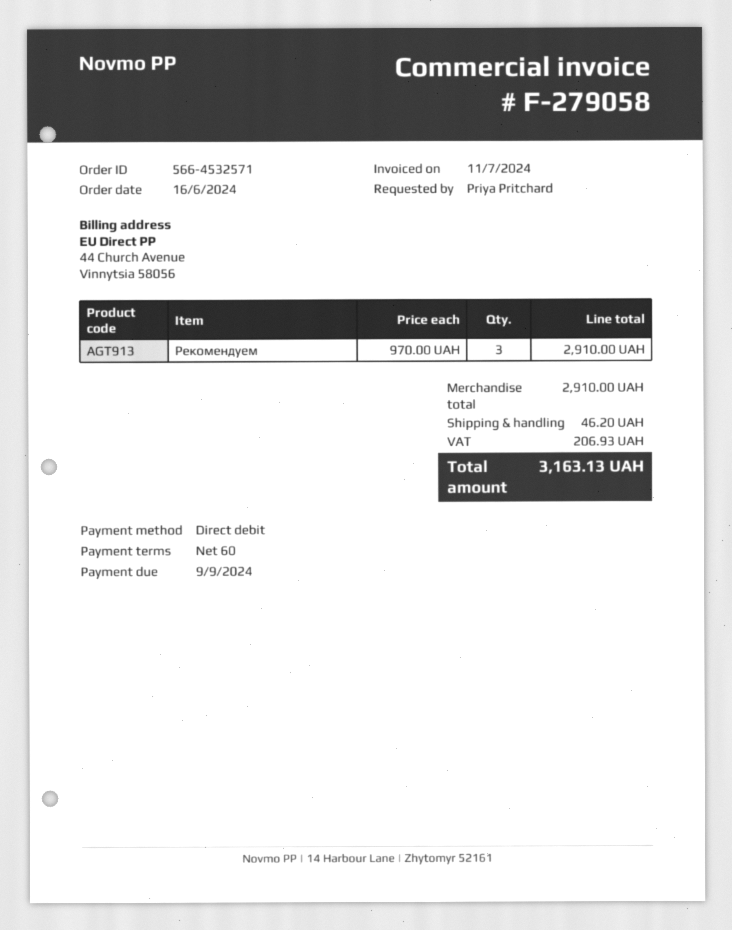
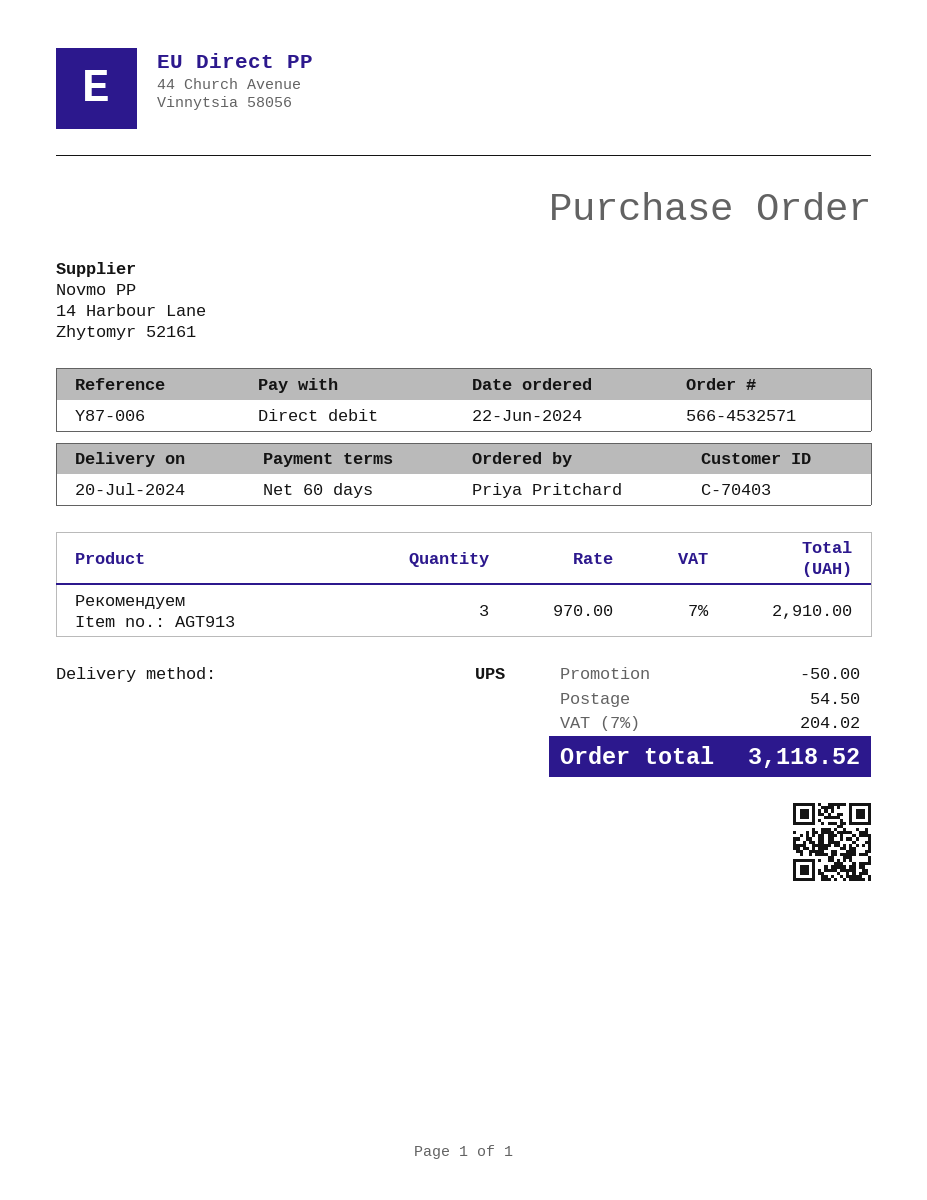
order date: 2024-06-16 -> 2024-06-22
discount: none -> 50.00
shipping: 46.20 -> 54.50
tax: 206.93 -> 204.02
total: 3163.13 -> 3118.52

